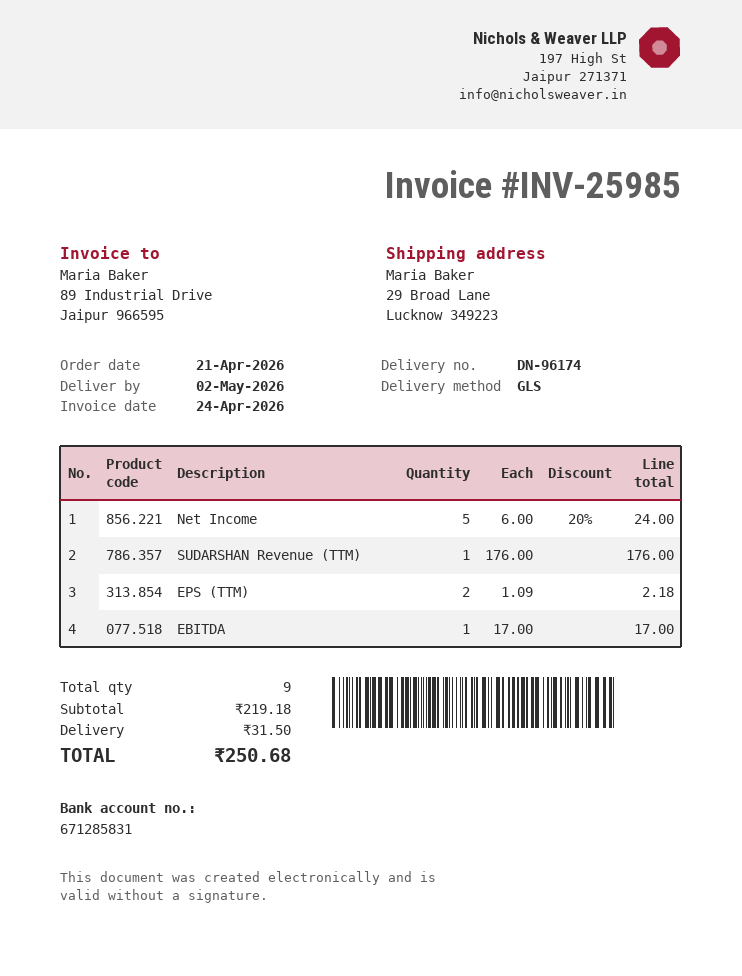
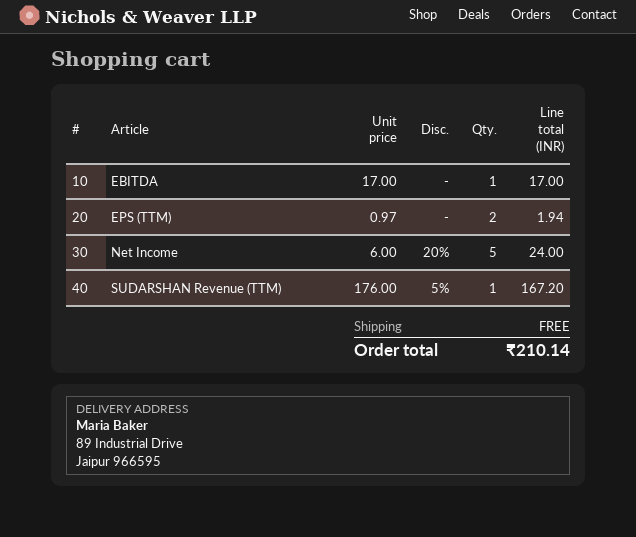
ship to: 29 Broad Lane, Lucknow 349223 -> 89 Industrial Drive, Jaipur 966595
SUDARSHAN Revenue (TTM): 1 x 176.00 = 176.00 -> 1 x 176.00 - 5% = 167.20
EPS (TTM): 2 x 1.09 = 2.18 -> 2 x 0.97 = 1.94
shipping: 31.50 -> 0.00
total: 250.68 -> 210.14

